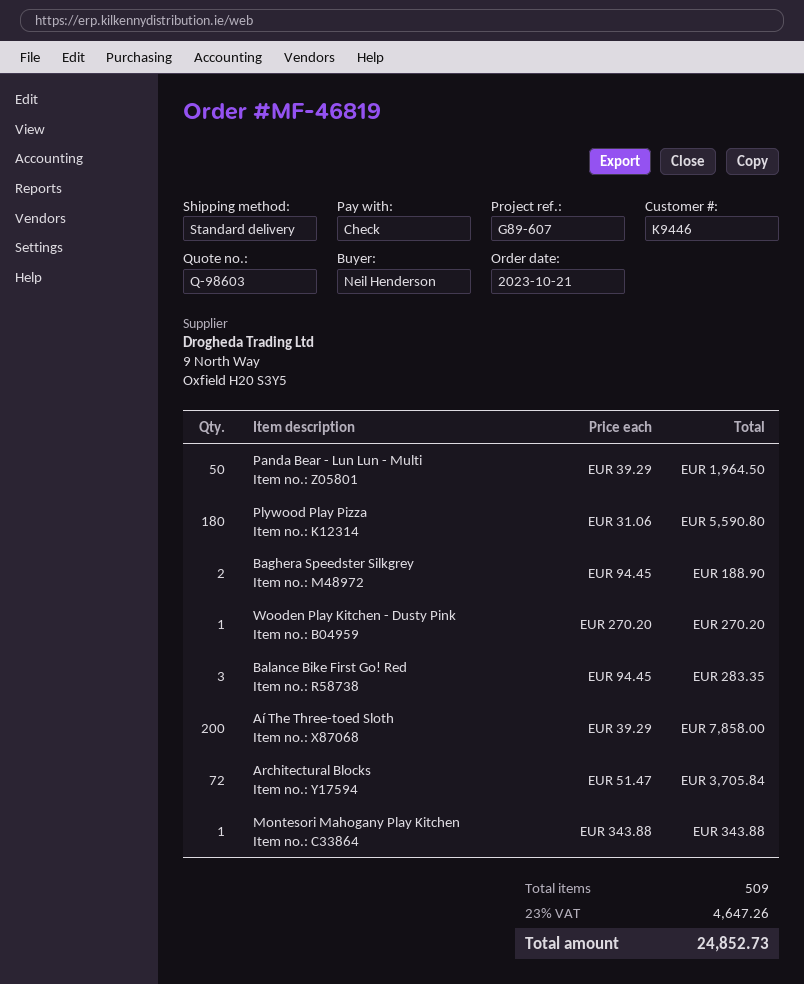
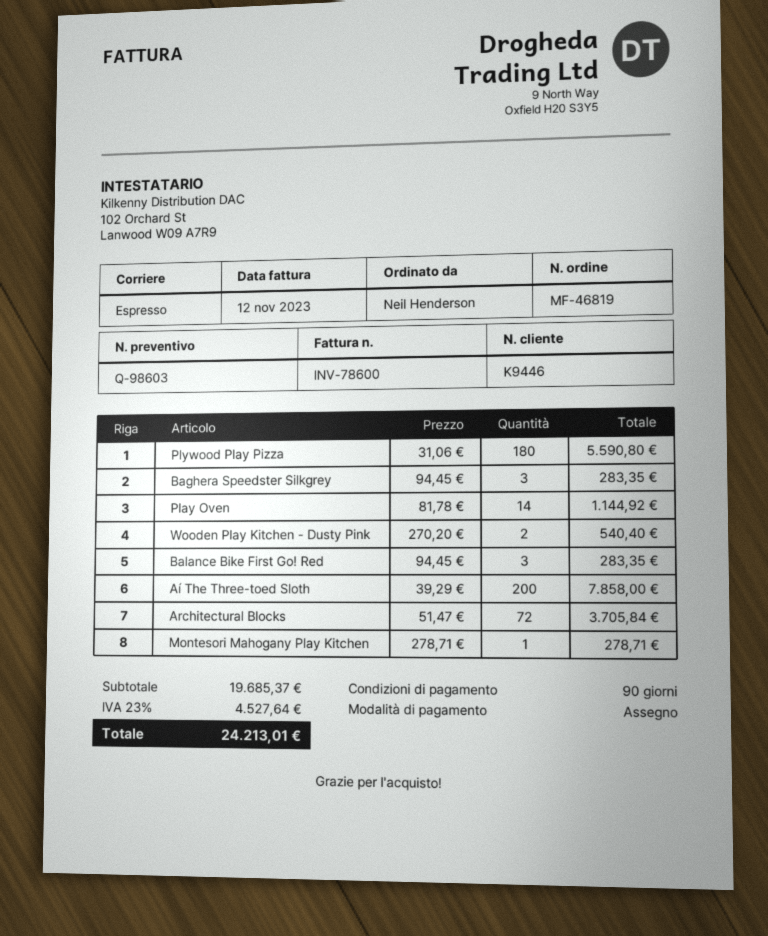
shipping method: standard -> express
Panda Bear - Lun Lun - Multi: 50 x 39.29 = 1964.50 -> none
Baghera Speedster Silkgrey: 2 x 94.45 = 188.90 -> 3 x 94.45 = 283.35
Wooden Play Kitchen - Dusty Pink: 1 x 270.20 = 270.20 -> 2 x 270.20 = 540.40
Montesori Mahogany Play Kitchen: 1 x 343.88 = 343.88 -> 1 x 278.71 = 278.71
Play Oven: none -> 14 x 81.78 = 1144.92
tax: 23% = 4647.26 -> 23% = 4527.64
total: 24852.73 -> 24213.01

